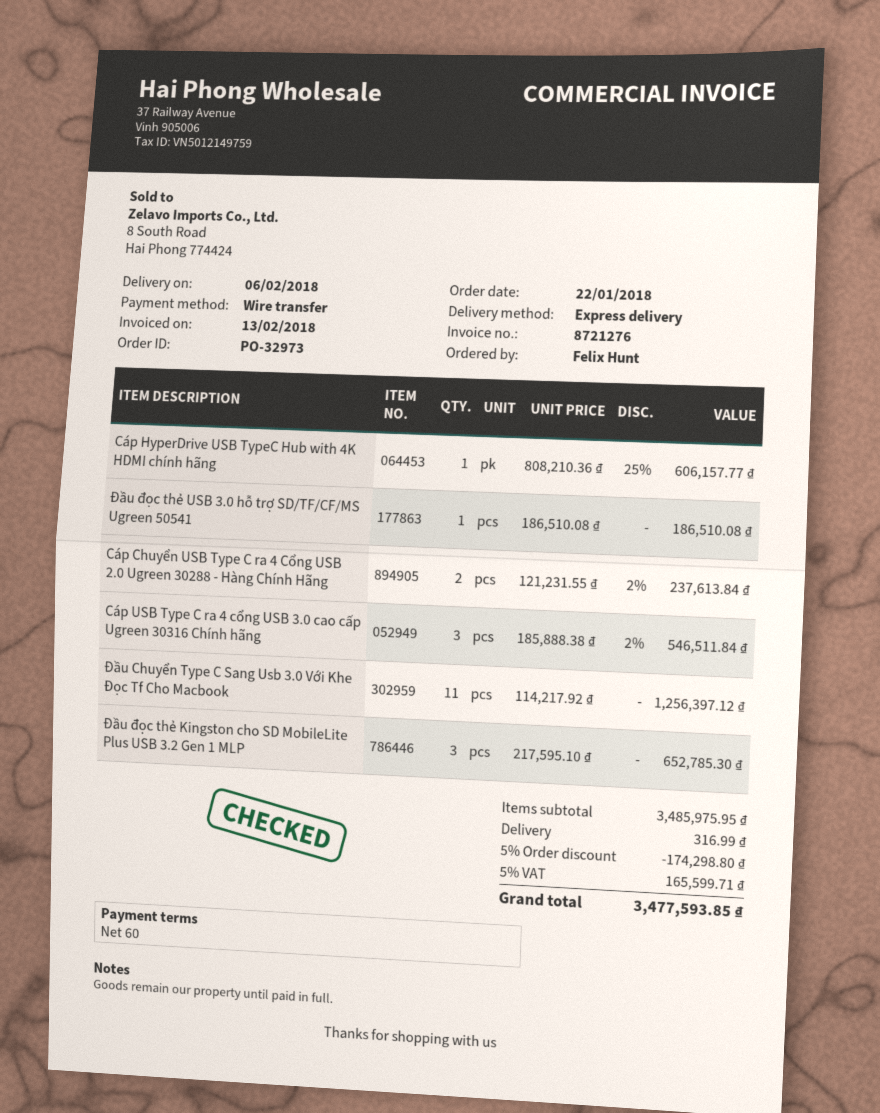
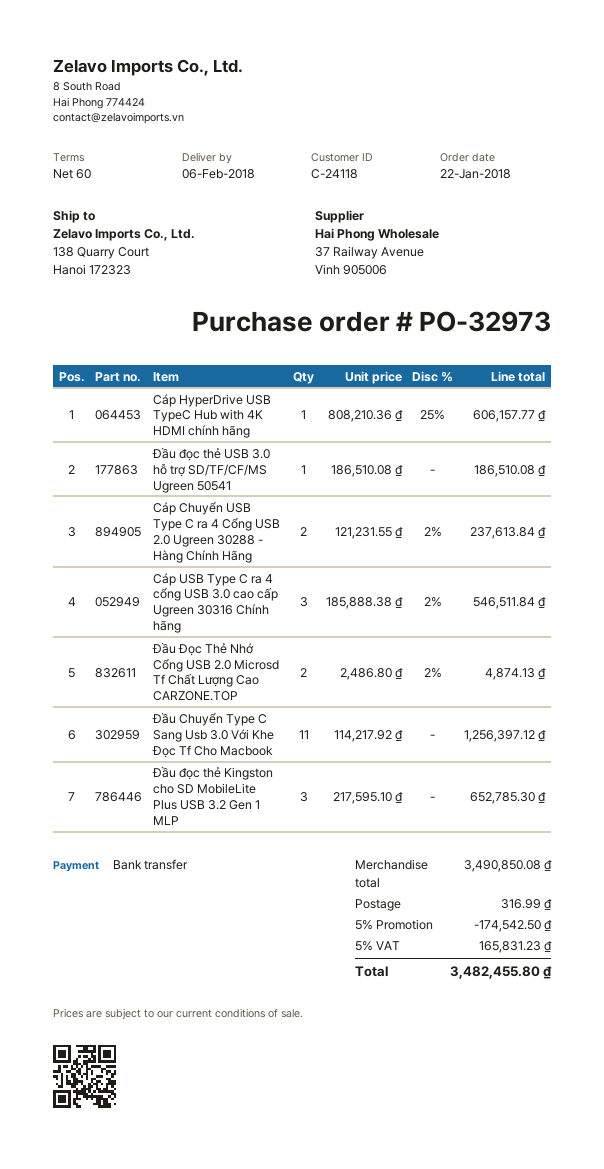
Đầu Đọc Thẻ Nhớ Cổng USB 2.0 Microsd Tf Chất Lượng Cao CARZONE.TOP: none -> 2 x 2486.80 - 2% = 4874.13
subtotal: 3485975.95 -> 3490850.08
discount: 5% = 174298.80 -> 5% = 174542.50
tax: 5% = 165599.71 -> 5% = 165831.23
total: 3477593.85 -> 3482455.80

